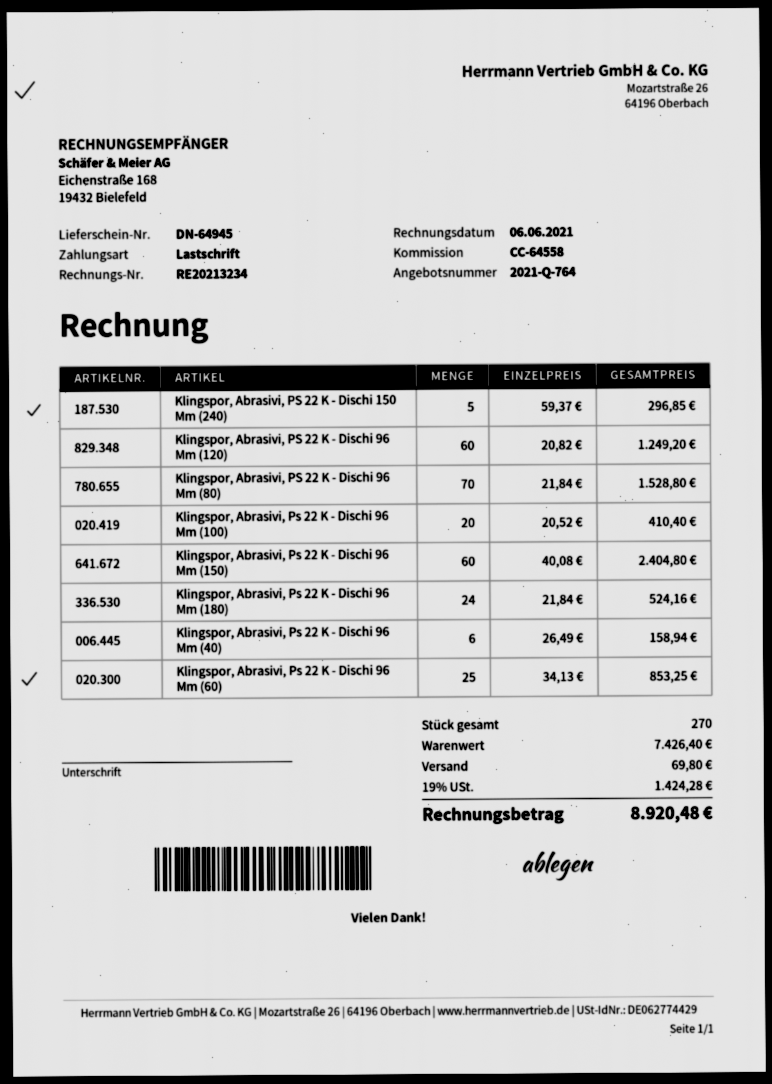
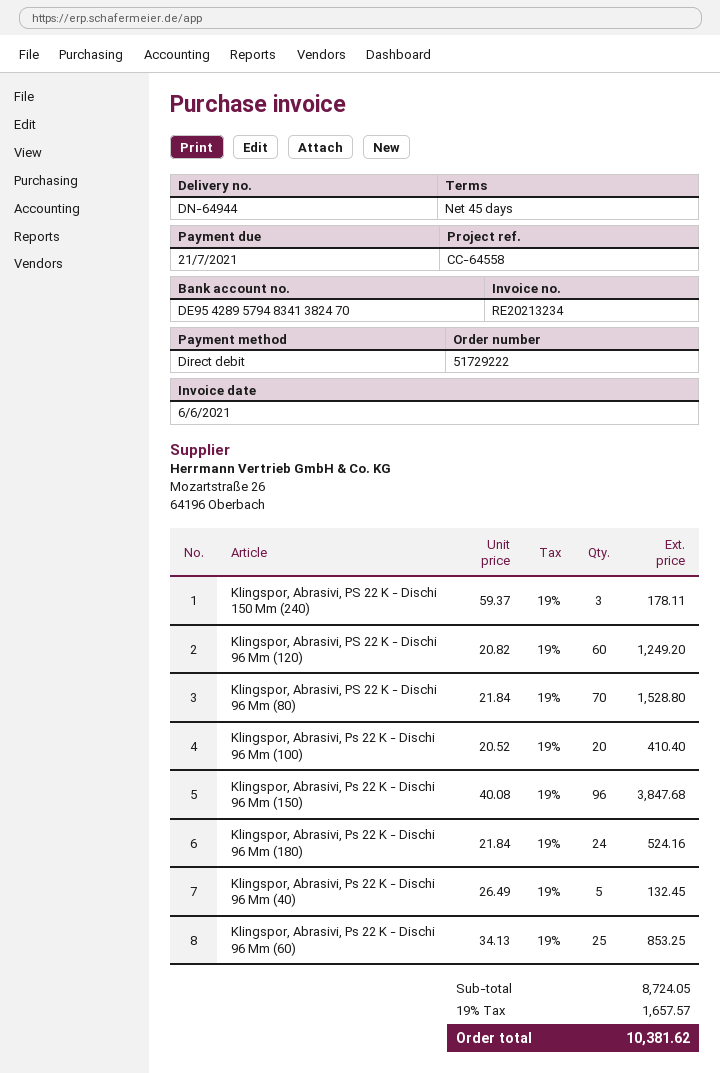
delivery note number: DN-64945 -> DN-64944
Klingspor, Abrasivi, PS 22 K - Dischi 150 Mm (240): 5 x 59.37 = 296.85 -> 3 x 59.37 = 178.11
Klingspor, Abrasivi, Ps 22 K - Dischi 96 Mm (150): 60 x 40.08 = 2404.80 -> 96 x 40.08 = 3847.68
Klingspor, Abrasivi, Ps 22 K - Dischi 96 Mm (40): 6 x 26.49 = 158.94 -> 5 x 26.49 = 132.45
subtotal: 7426.40 -> 8724.05
shipping: 69.80 -> none
tax: 19% = 1424.28 -> 19% = 1657.57
total: 8920.48 -> 10381.62

